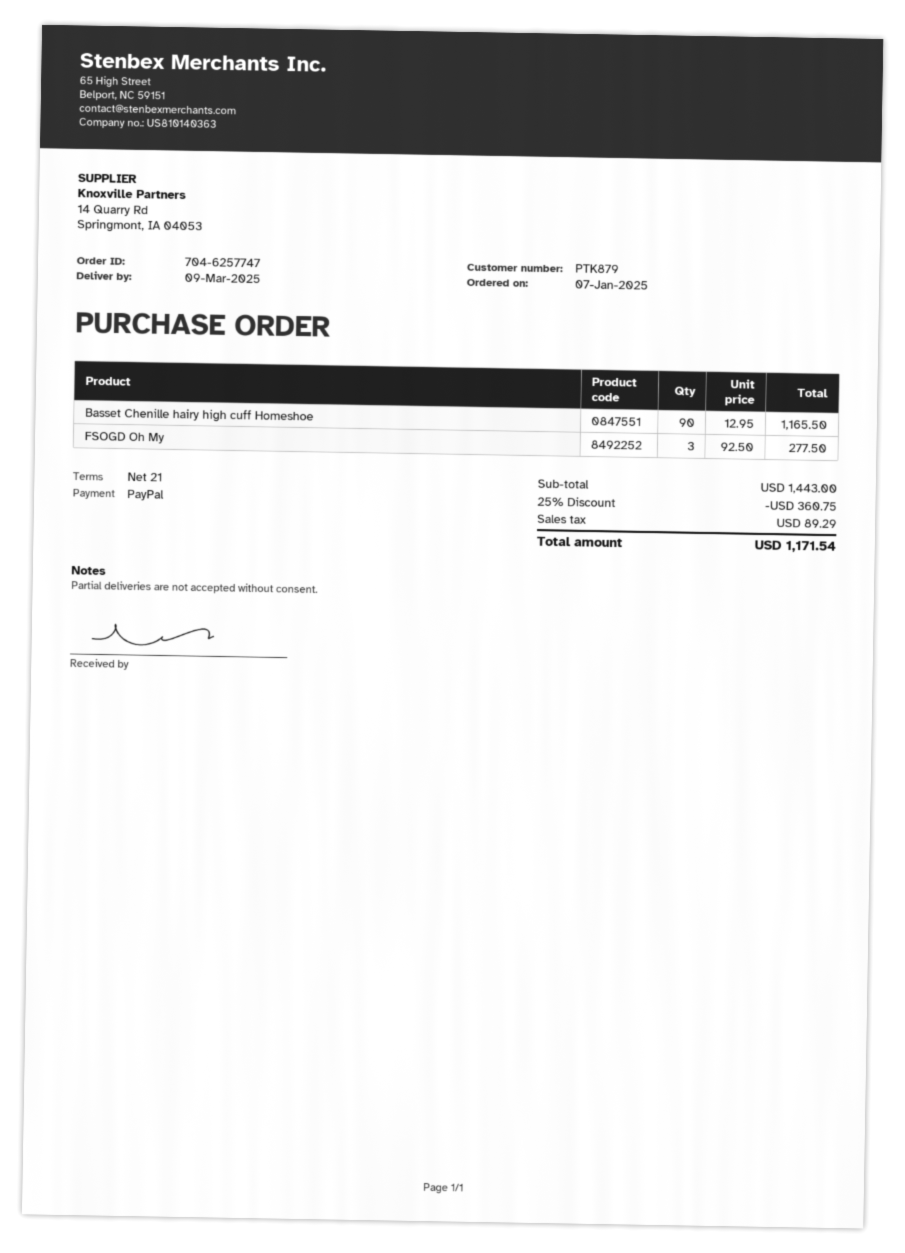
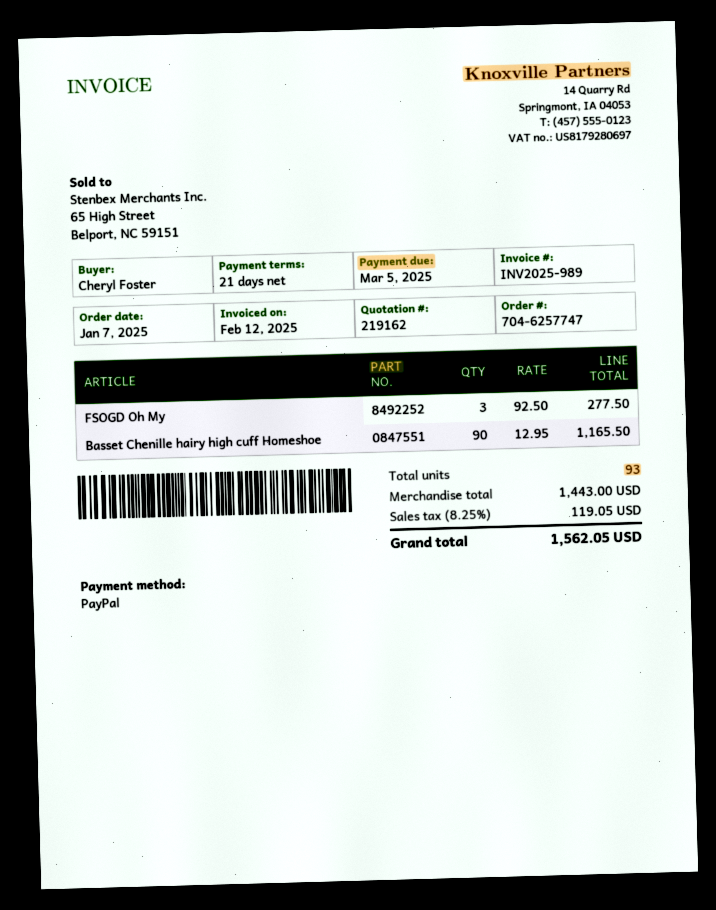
discount: 25% = 360.75 -> none
tax: 89.29 -> 119.05
total: 1171.54 -> 1562.05

